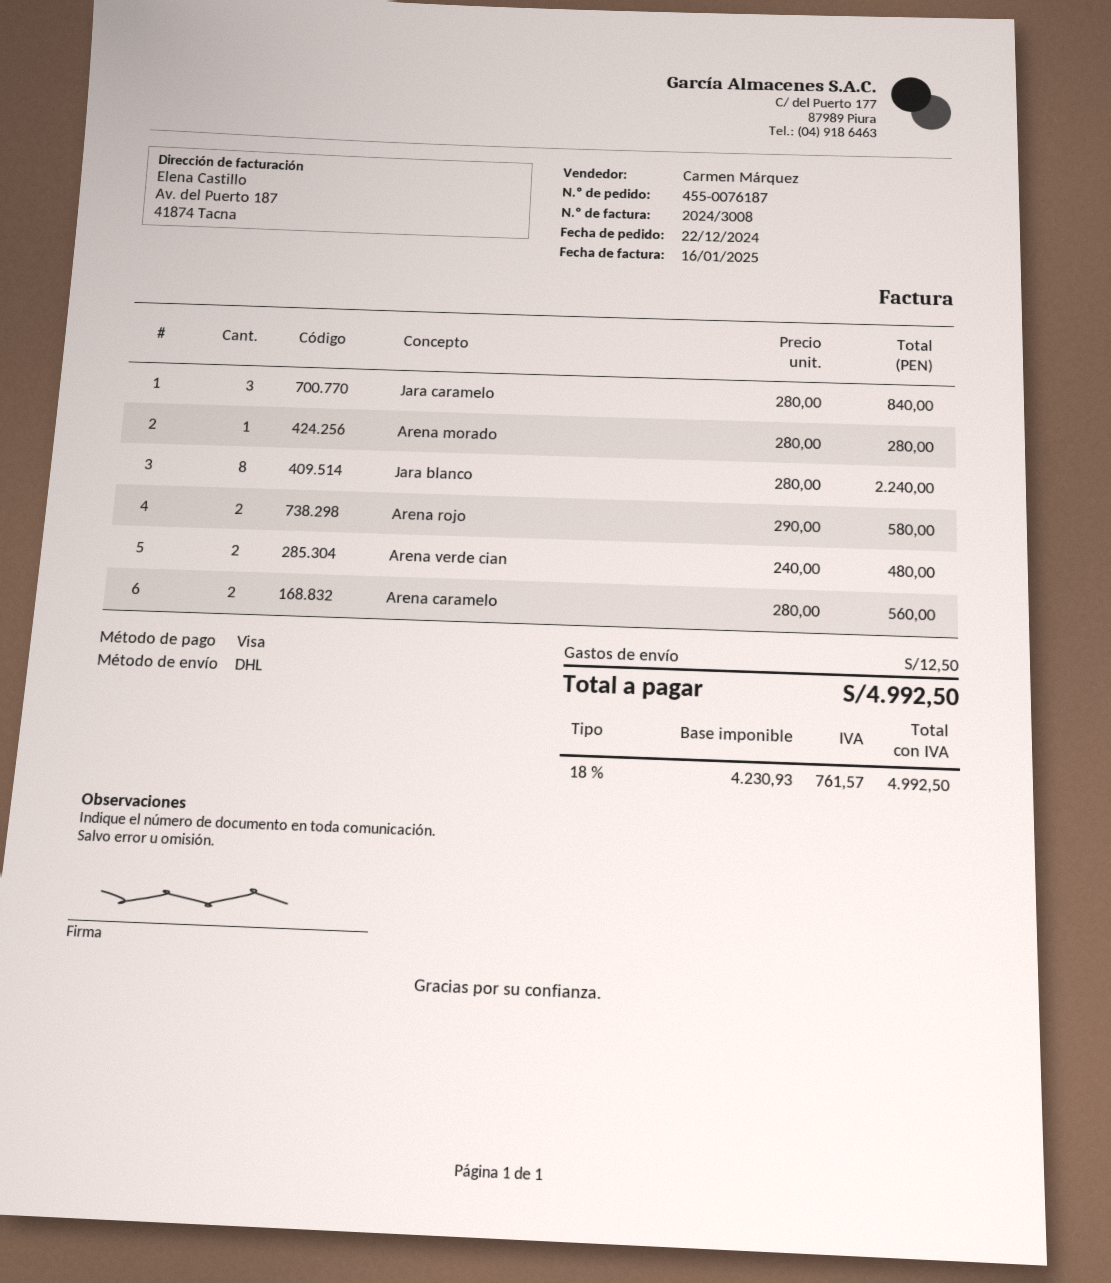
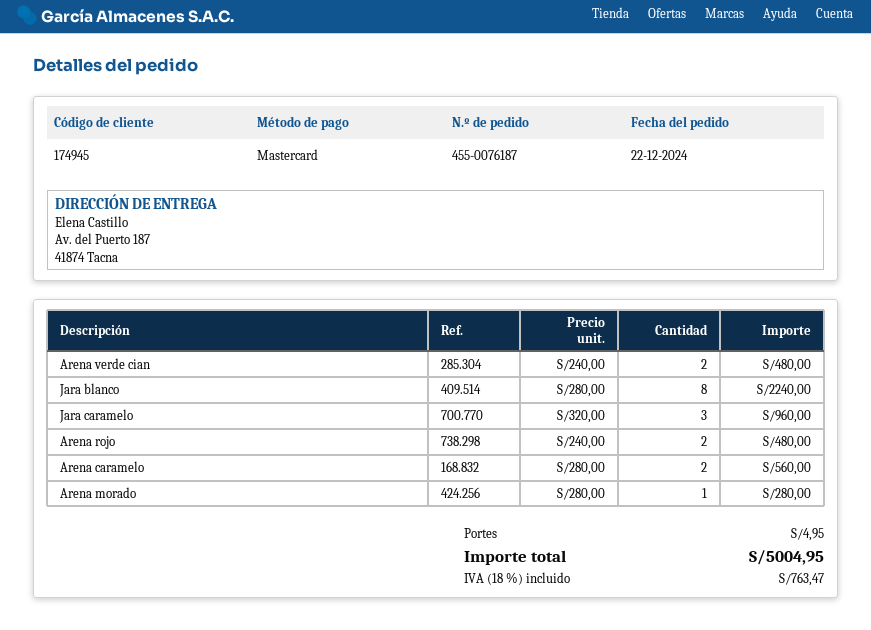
payment method: Visa -> Mastercard
Jara caramelo: 3 x 280.00 = 840.00 -> 3 x 320.00 = 960.00
Arena rojo: 2 x 290.00 = 580.00 -> 2 x 240.00 = 480.00
shipping: 12.50 -> 4.95
tax: 18% = 761.57 -> 18% = 763.47
total: 4992.50 -> 5004.95

